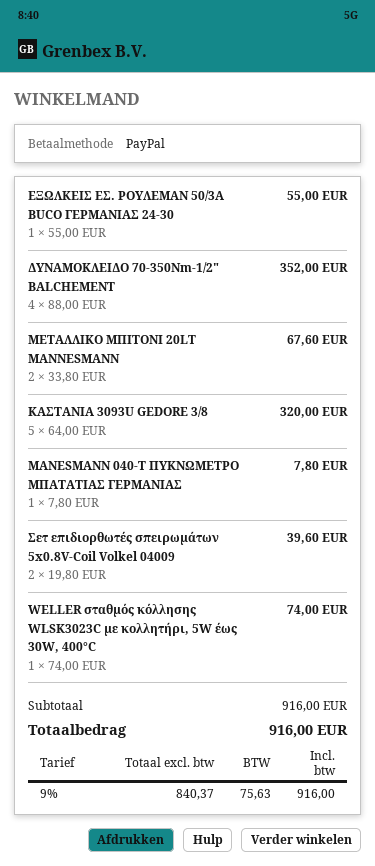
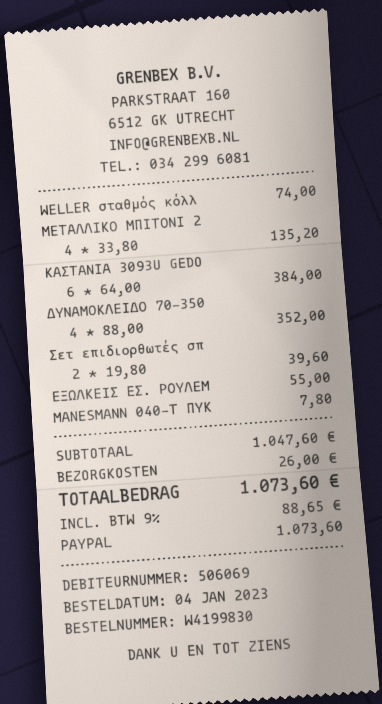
ΜΕΤΑΛΛΙΚΟ ΜΠΙΤΟΝΙ 20LT MANNESMANN: 2 x 33.80 = 67.60 -> 4 x 33.80 = 135.20
ΚΑΣΤΑΝΙΑ 3093U GEDORE 3/8: 5 x 64.00 = 320.00 -> 6 x 64.00 = 384.00
subtotal: 916.00 -> 1047.60
shipping: none -> 26.00
tax: 9% = 75.63 -> 9% = 88.65
total: 916.00 -> 1073.60

